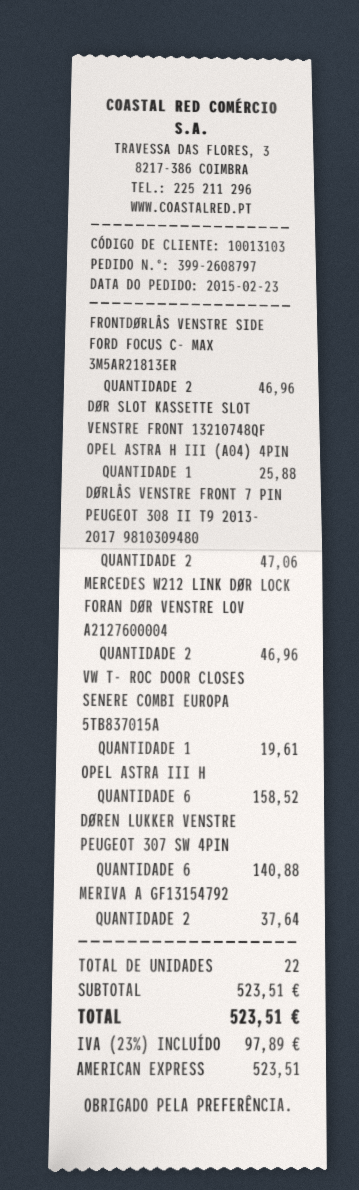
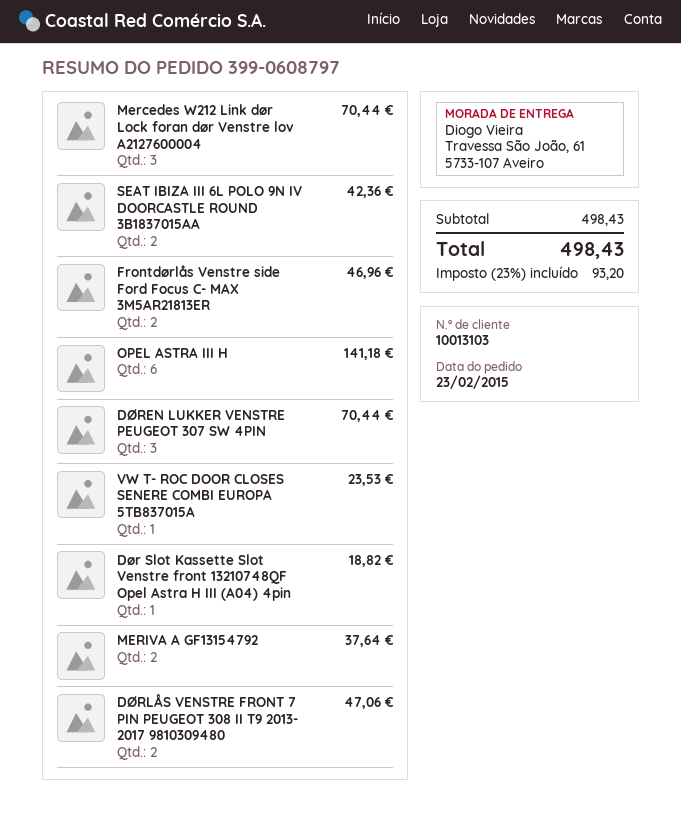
order number: 399-2608797 -> 399-0608797
DØR SLOT KASSETTE SLOT VENSTRE FRONT 13210748QF OPEL ASTRA H III (A04) 4PIN: 1 for 25.88 -> 1 for 18.82
MERCEDES W212 LINK DØR LOCK FORAN DØR VENSTRE LOV A2127600004: 2 for 46.96 -> 3 for 70.44
VW T- ROC DOOR CLOSES SENERE COMBI EUROPA 5TB837015A: 1 for 19.61 -> 1 for 23.53
OPEL ASTRA III H: 6 for 158.52 -> 6 for 141.18
DØREN LUKKER VENSTRE PEUGEOT 307 SW 4PIN: 6 for 140.88 -> 3 for 70.44
SEAT IBIZA III 6L POLO 9N IV DOORCASTLE ROUND 3B1837015AA: none -> 2 for 42.36
subtotal: 523.51 -> 498.43
tax: 23% = 97.89 -> 23% = 93.20
total: 523.51 -> 498.43

